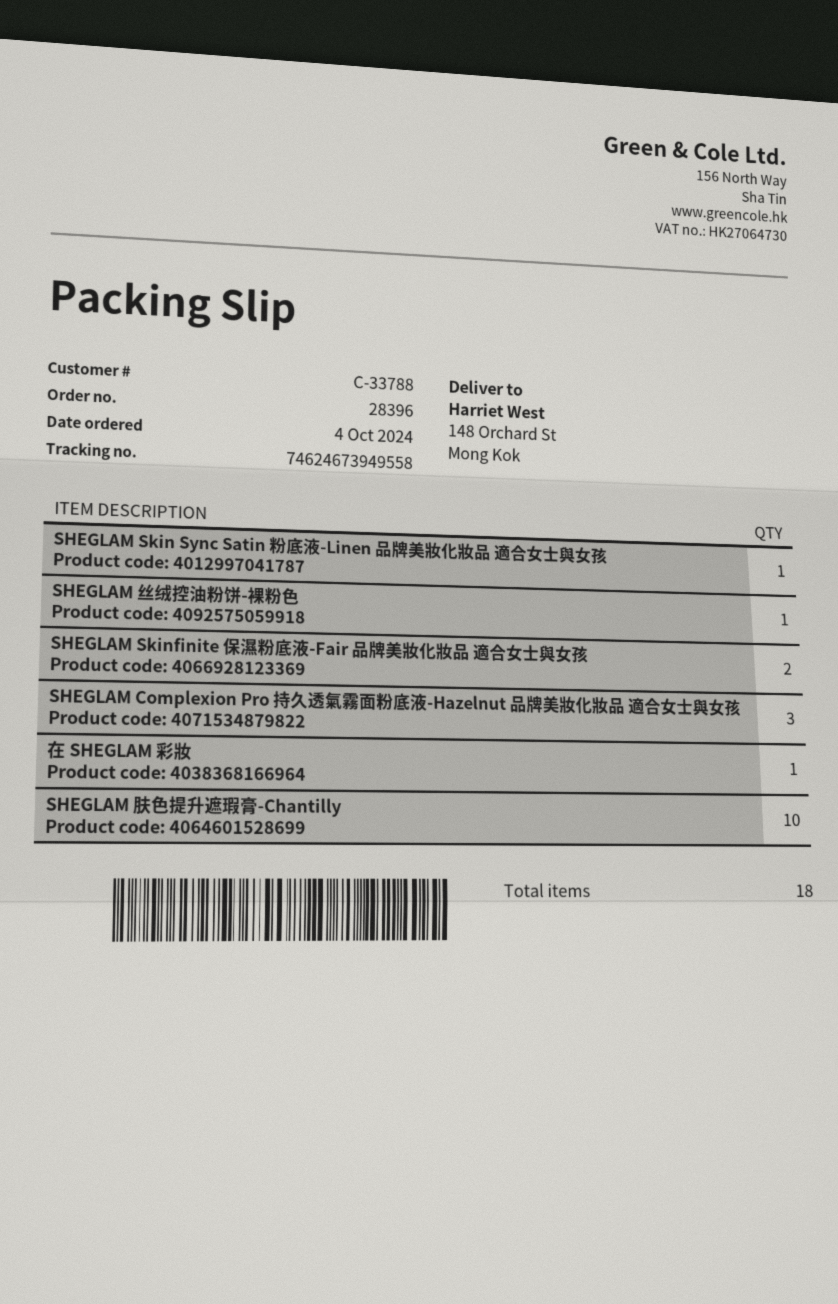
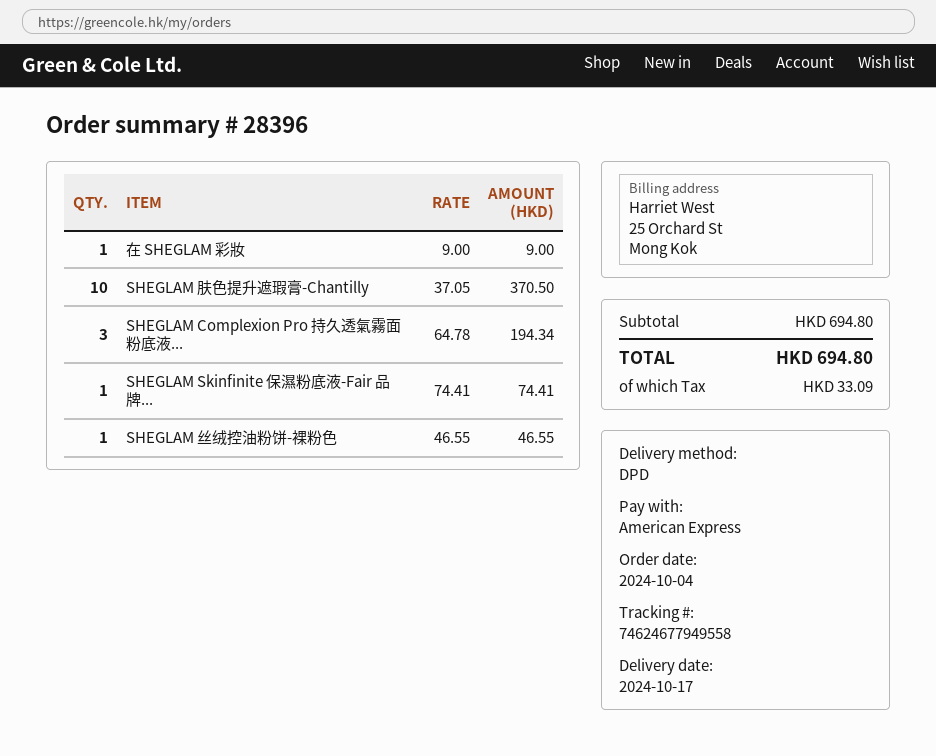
tracking number: 74624673949558 -> 74624677949558
SHEGLAM Skin Sync Satin 粉底液-Linen 品牌美妝化妝品 適合女士與女孩: 1 -> none
SHEGLAM Skinfinite 保濕粉底液-Fair 品牌美妝化妝品 適合女士與女孩: 2 -> 1

